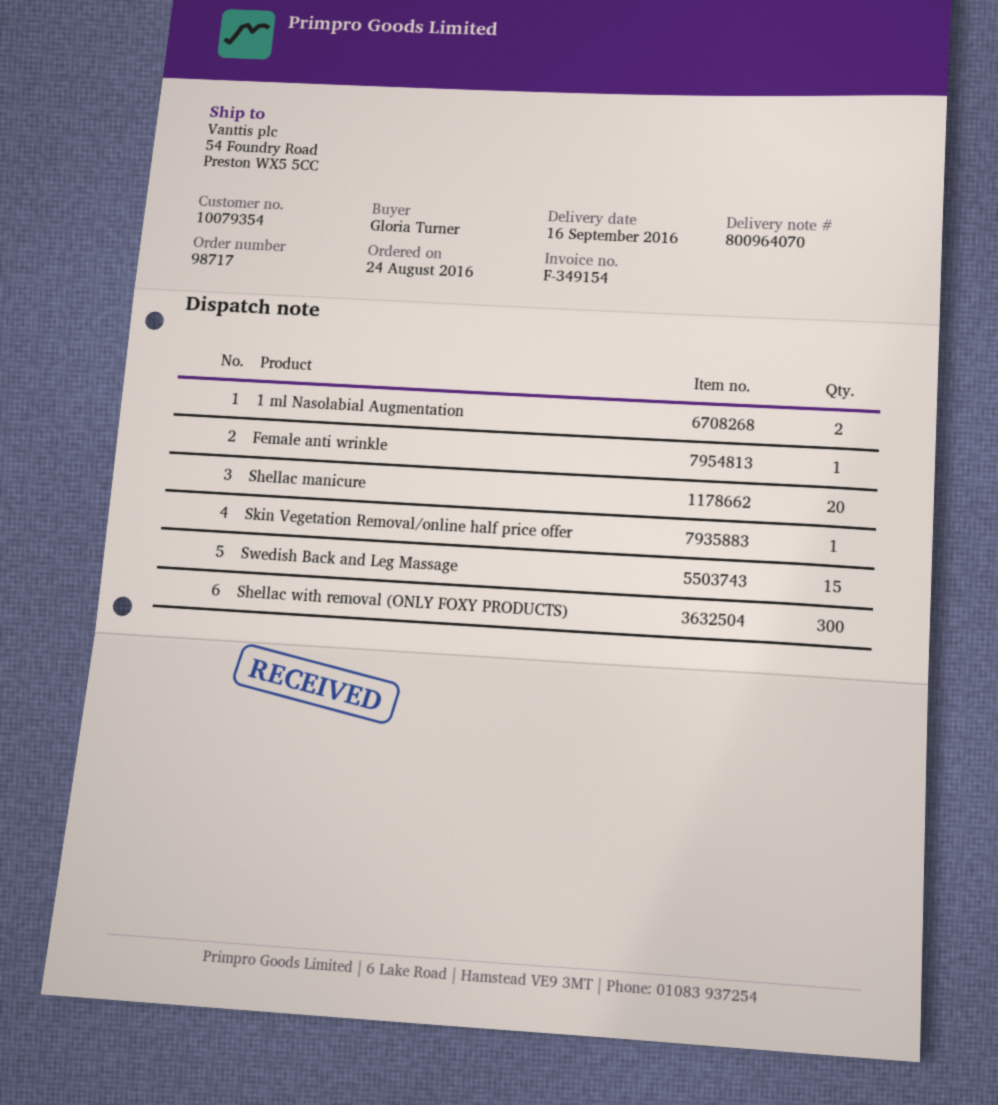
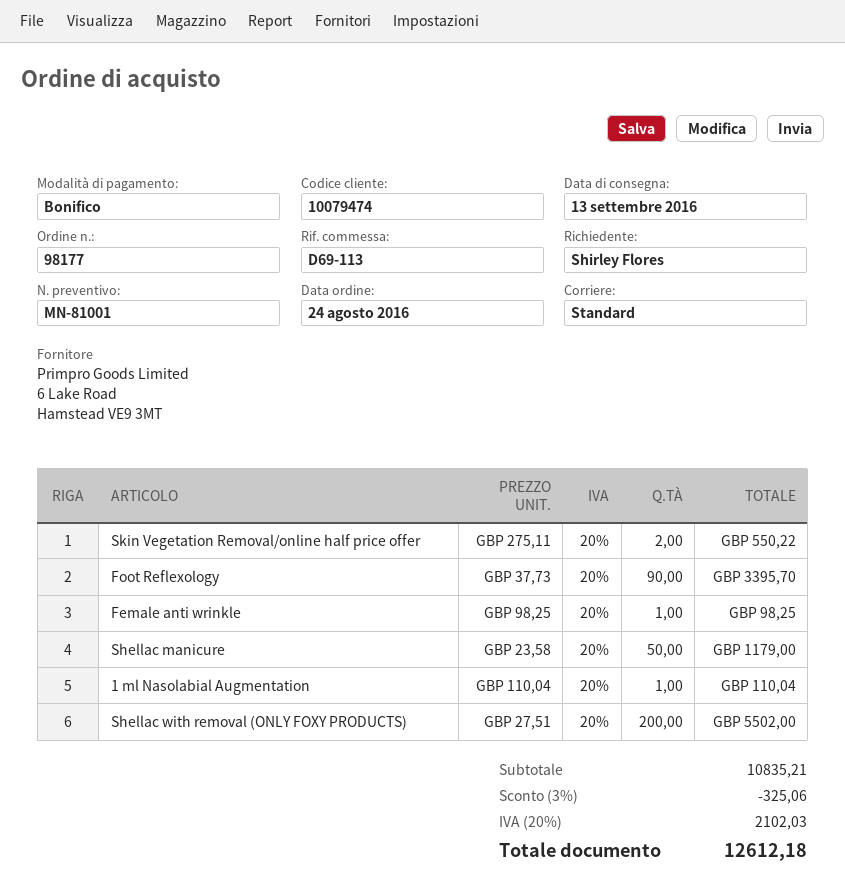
order number: 98717 -> 98177
delivery date: 2016-09-16 -> 2016-09-13
customer number: 10079354 -> 10079474
ordered by: Gloria Turner -> Shirley Flores
1 ml Nasolabial Augmentation: 2 -> 1
Shellac manicure: 20 -> 50
Skin Vegetation Removal/online half price offer: 1 -> 2
Swedish Back and Leg Massage: 15 -> none
Shellac with removal (ONLY FOXY PRODUCTS): 300 -> 200
Foot Reflexology: none -> 90

